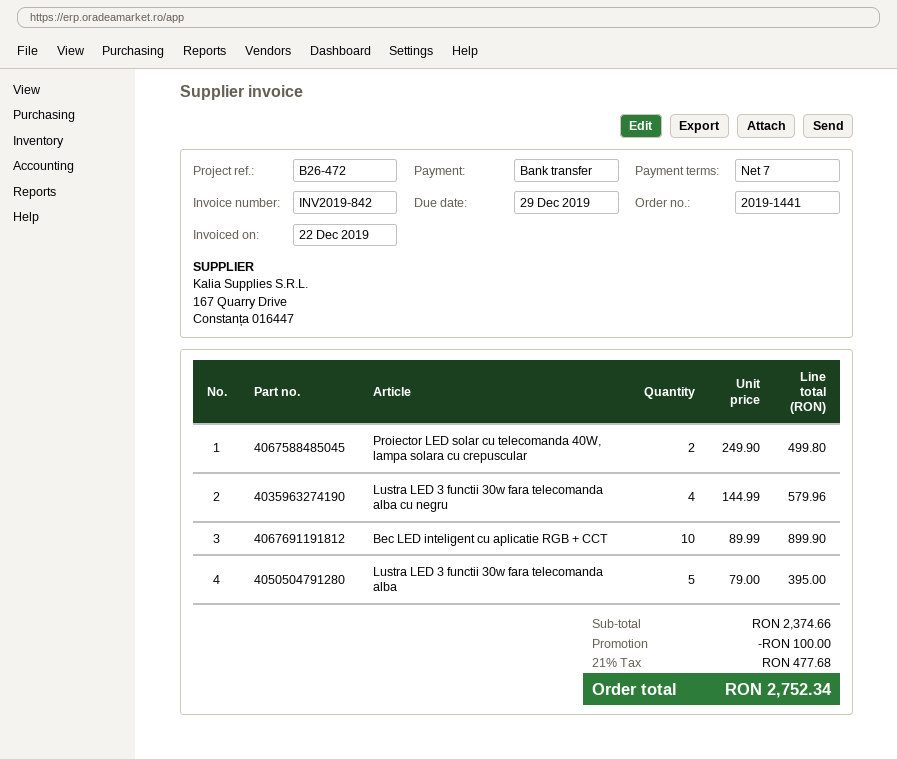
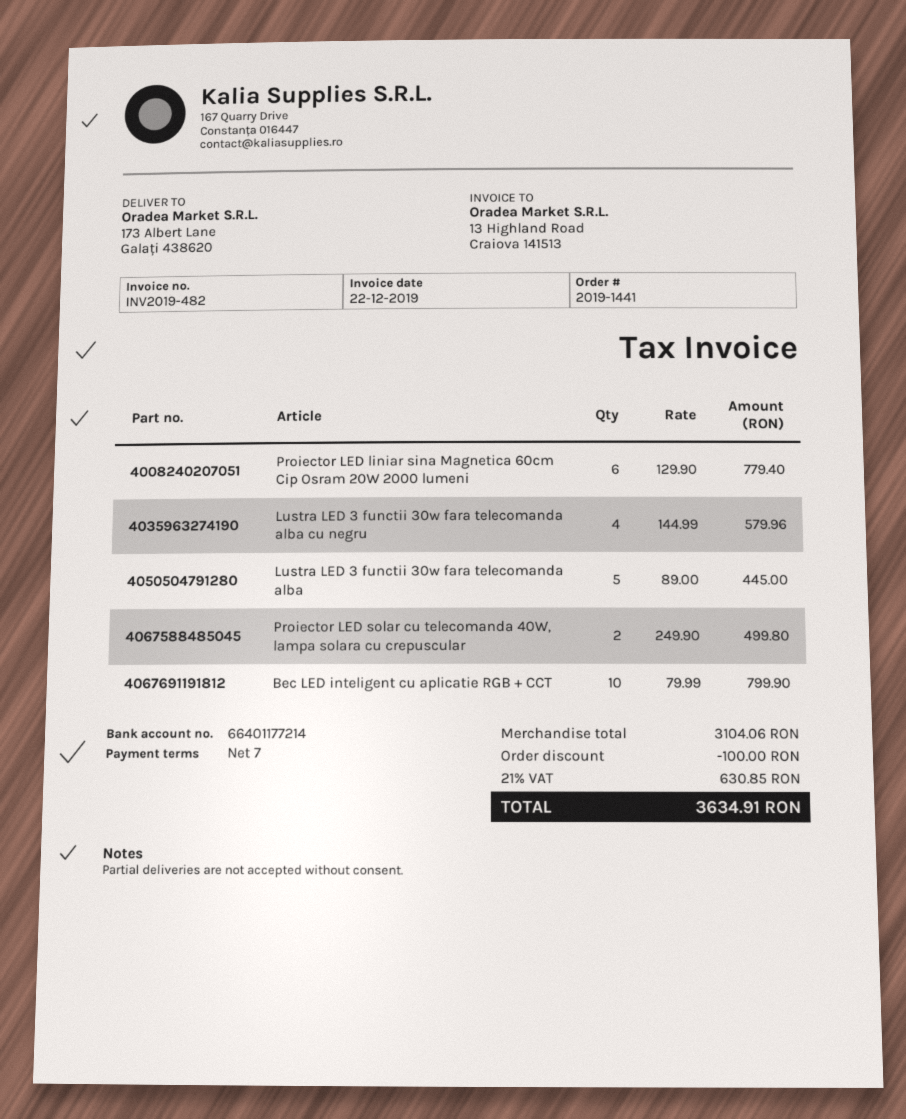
invoice number: INV2019-842 -> INV2019-482
Bec LED inteligent cu aplicatie RGB + CCT: 10 x 89.99 = 899.90 -> 10 x 79.99 = 799.90
Lustra LED 3 functii 30w fara telecomanda alba: 5 x 79.00 = 395.00 -> 5 x 89.00 = 445.00
Proiector LED liniar sina Magnetica 60cm Cip Osram 20W 2000 lumeni: none -> 6 x 129.90 = 779.40
subtotal: 2374.66 -> 3104.06
tax: 21% = 477.68 -> 21% = 630.85
total: 2752.34 -> 3634.91

